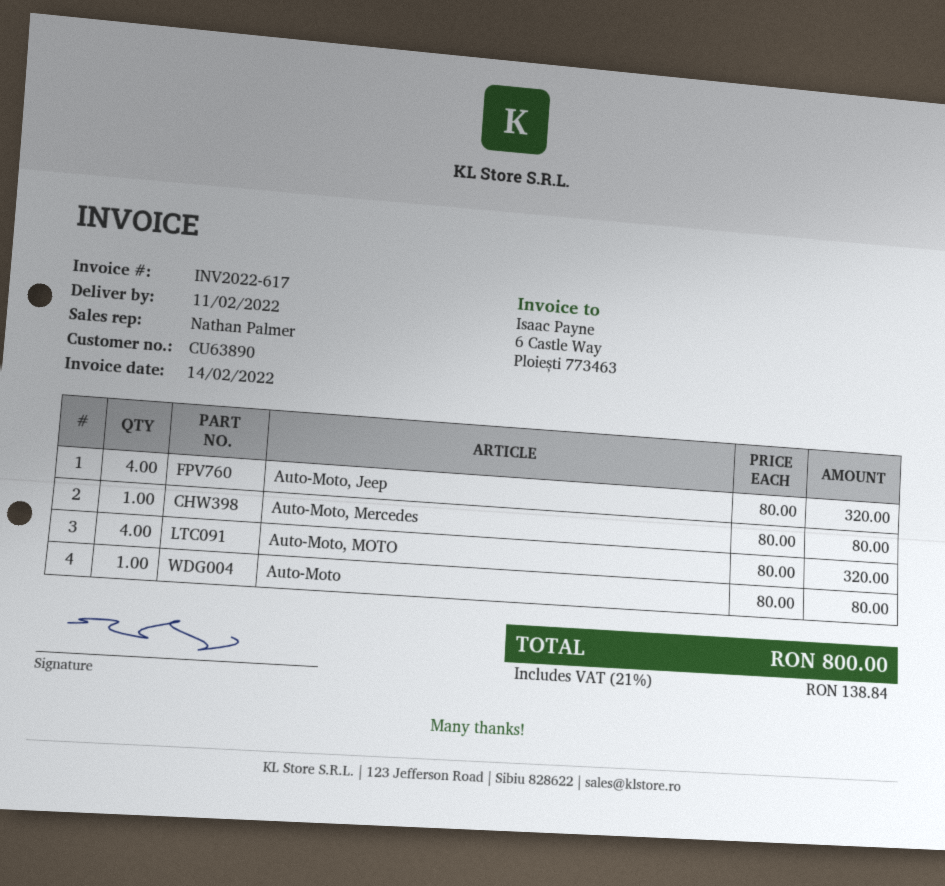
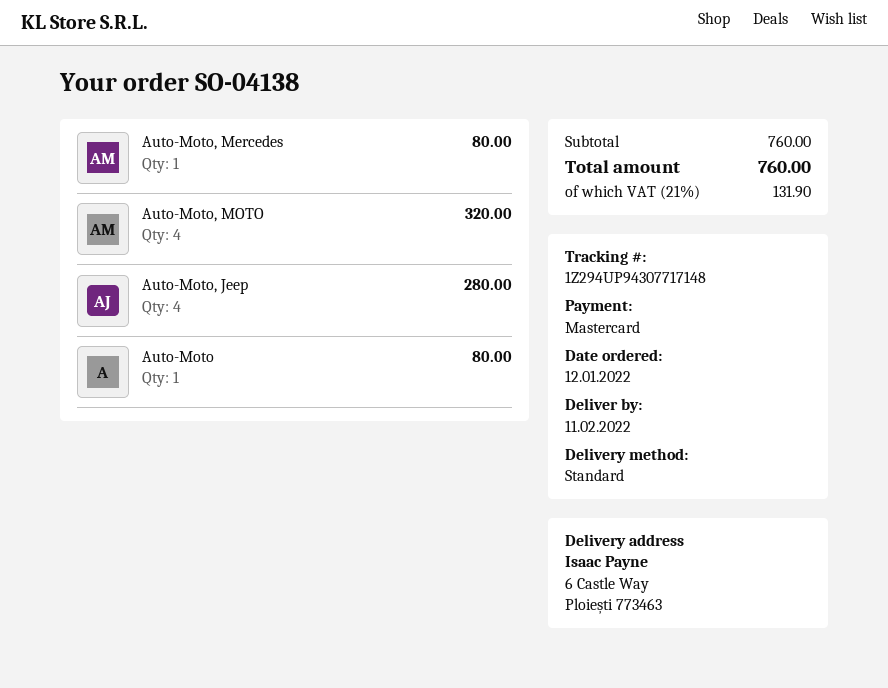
Auto-Moto, Jeep: 4 for 320.00 -> 4 for 280.00
tax: 21% = 138.84 -> 21% = 131.90
total: 800.00 -> 760.00

